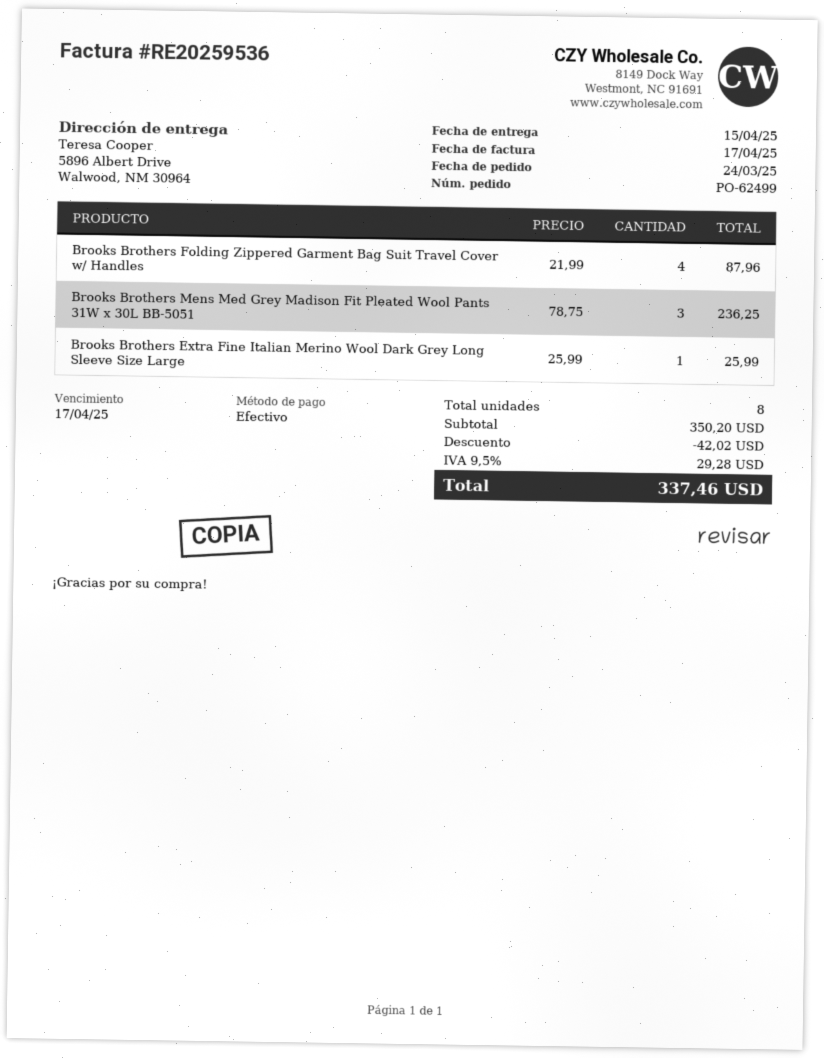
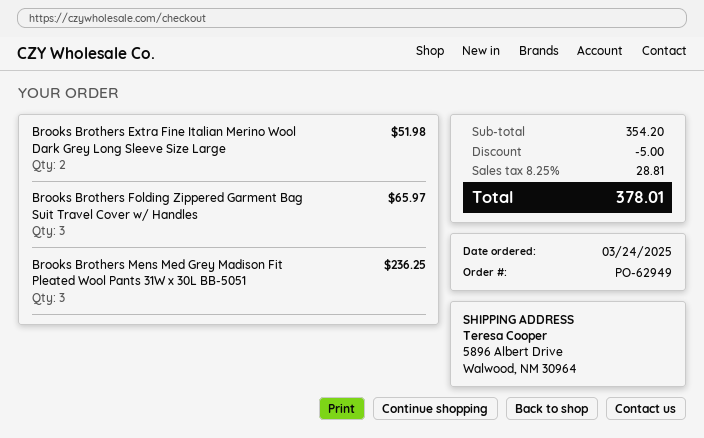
order number: PO-62499 -> PO-62949
Brooks Brothers Folding Zippered Garment Bag Suit Travel Cover w/ Handles: 4 for 87.96 -> 3 for 65.97
Brooks Brothers Extra Fine Italian Merino Wool Dark Grey Long Sleeve Size Large: 1 for 25.99 -> 2 for 51.98
subtotal: 350.20 -> 354.20
discount: 42.02 -> 5.00
tax: 9.5% = 29.28 -> 8.25% = 28.81
total: 337.46 -> 378.01

